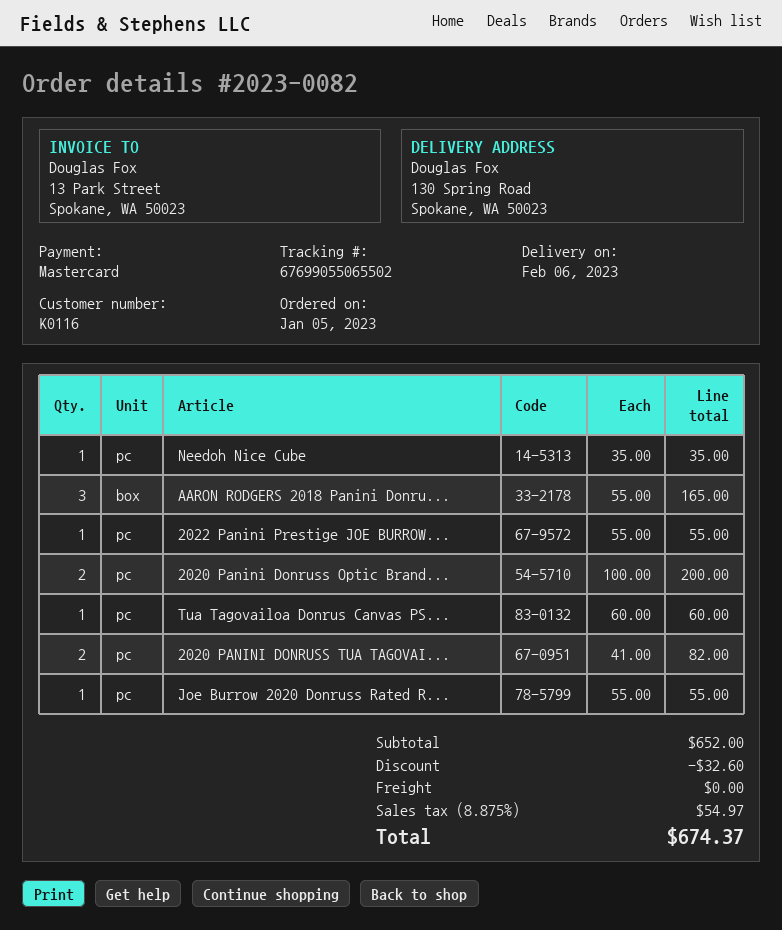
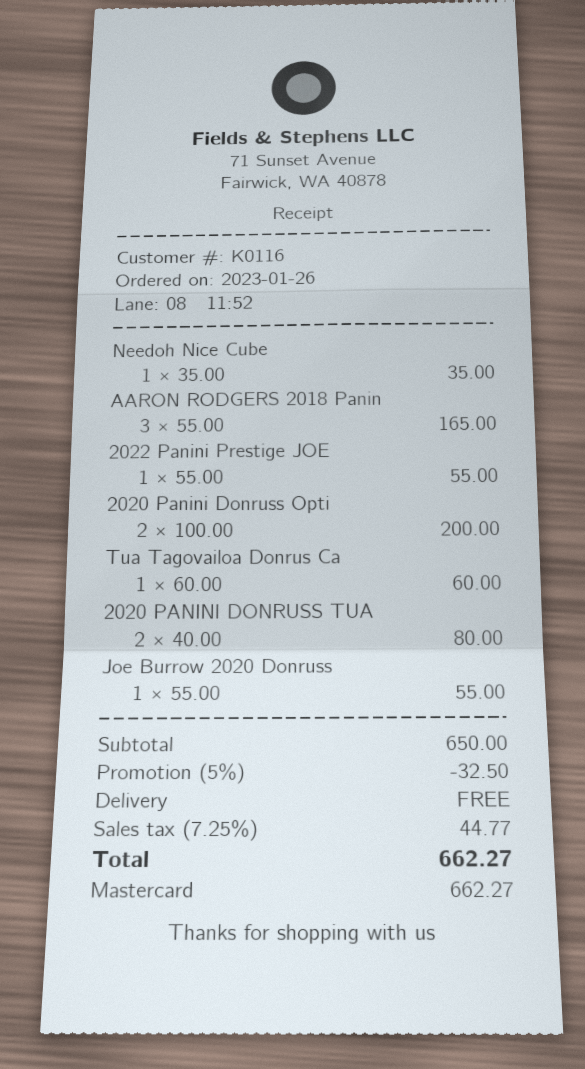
order date: 2023-01-05 -> 2023-01-26
2020 PANINI DONRUSS TUA TAGOVAI...: 2 x 41.00 = 82.00 -> 2 x 40.00 = 80.00
subtotal: 652.00 -> 650.00
discount: 32.60 -> 32.50
tax: 8.875% = 54.97 -> 7.25% = 44.77
total: 674.37 -> 662.27

